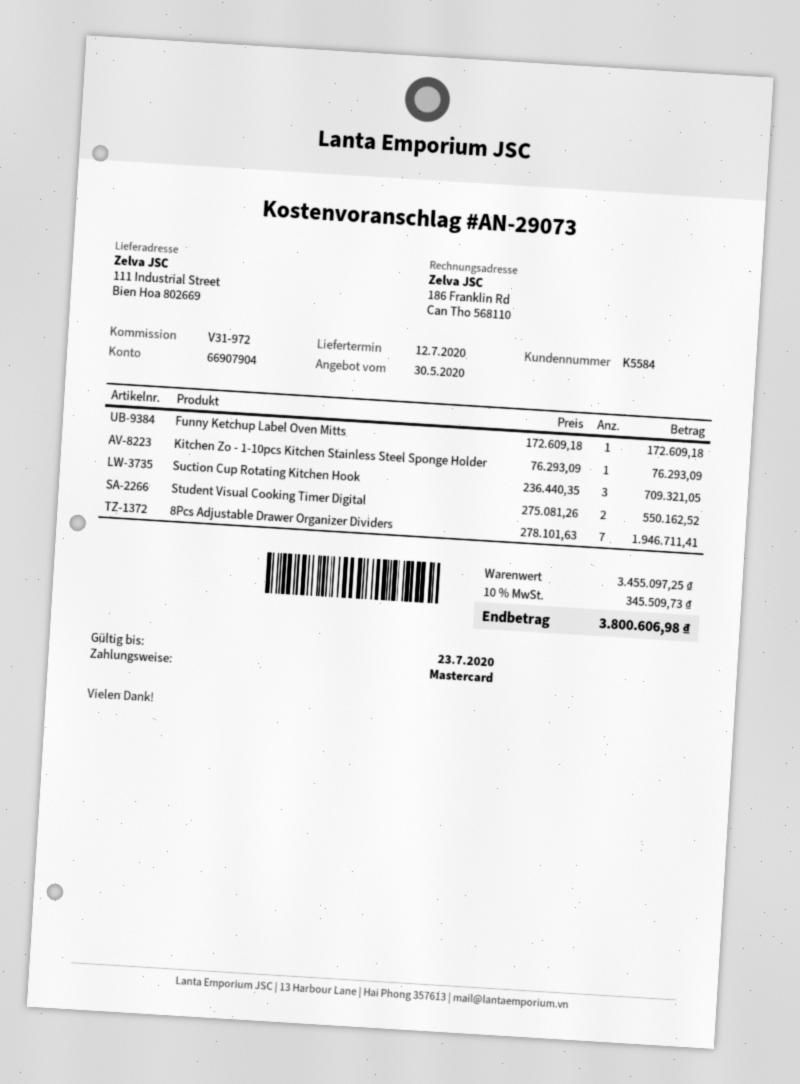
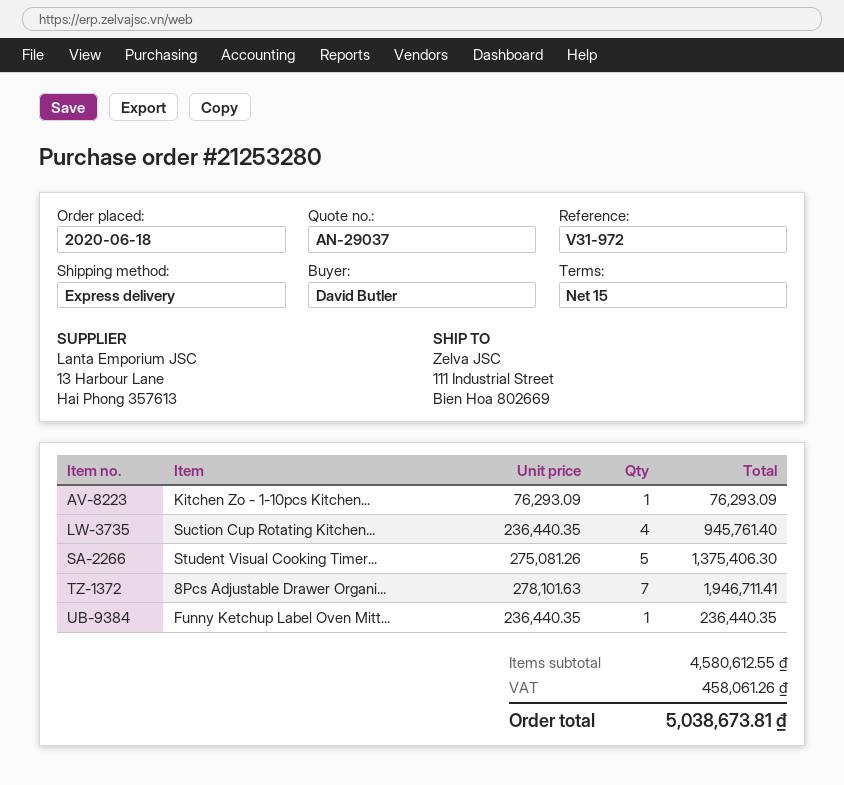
quote number: AN-29073 -> AN-29037
Funny Ketchup Label Oven Mitts: 1 x 172609.18 = 172609.18 -> 1 x 236440.35 = 236440.35
Suction Cup Rotating Kitchen Hook: 3 x 236440.35 = 709321.05 -> 4 x 236440.35 = 945761.40
Student Visual Cooking Timer Digital: 2 x 275081.26 = 550162.52 -> 5 x 275081.26 = 1375406.30
subtotal: 3455097.25 -> 4580612.55
tax: 345509.73 -> 458061.26
total: 3800606.98 -> 5038673.81

